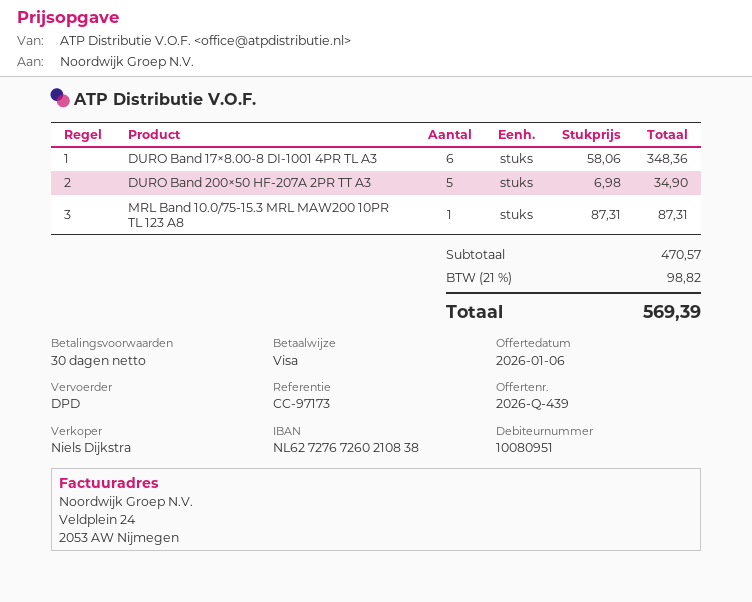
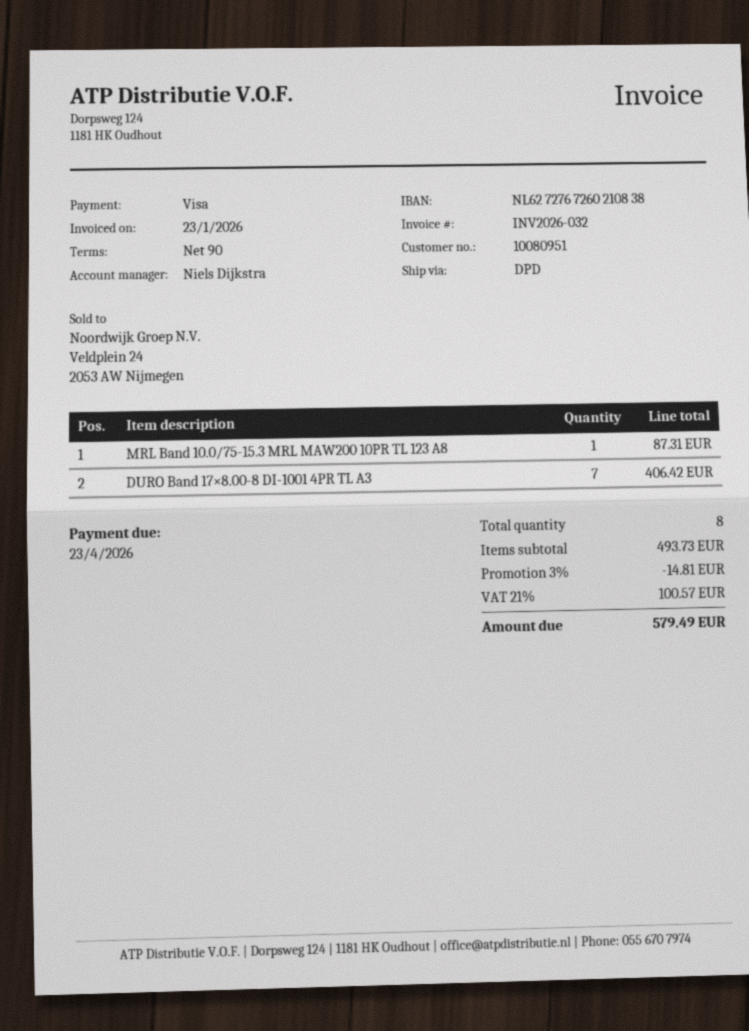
payment terms: 30 days -> 90 days
DURO Band 17×8.00-8 DI-1001 4PR TL A3: 6 for 348.36 -> 7 for 406.42
DURO Band 200×50 HF-207A 2PR TT A3: 5 for 34.90 -> none
subtotal: 470.57 -> 493.73
discount: none -> 3% = 14.81
tax: 21% = 98.82 -> 21% = 100.57
total: 569.39 -> 579.49

